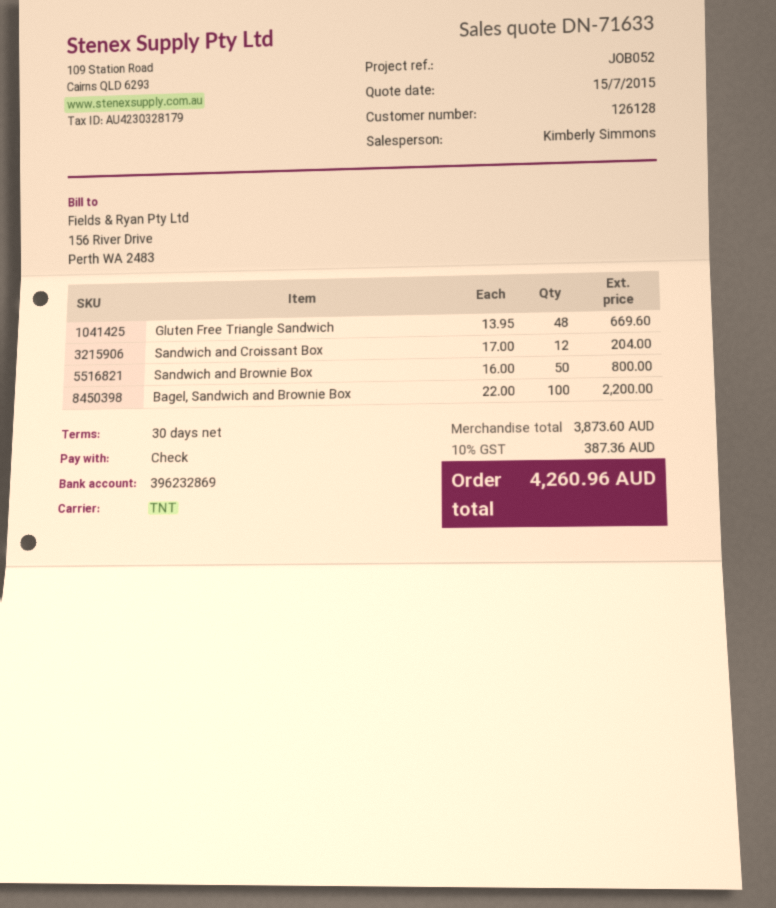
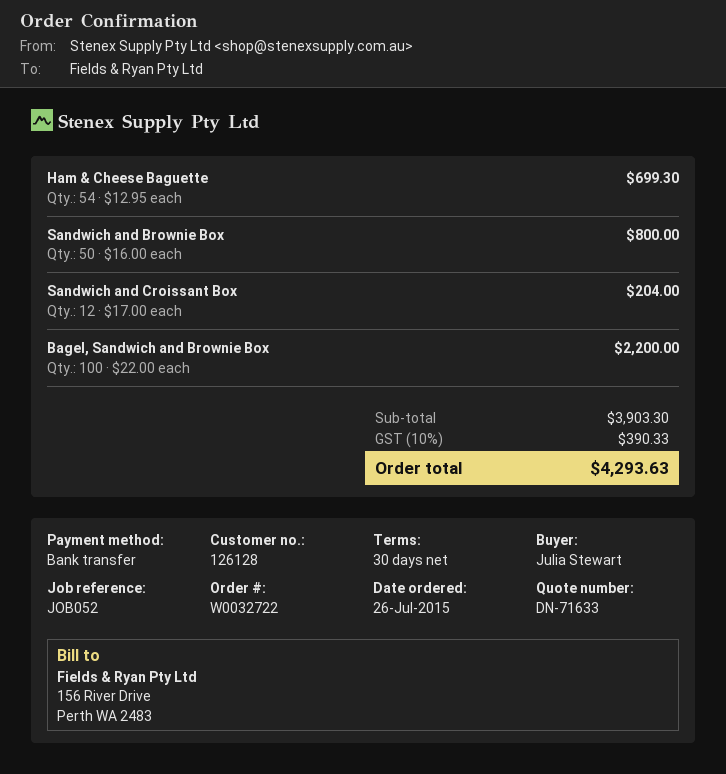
payment method: cheque -> bank transfer
Gluten Free Triangle Sandwich: 48 x 13.95 = 669.60 -> none
Ham & Cheese Baguette: none -> 54 x 12.95 = 699.30
subtotal: 3873.60 -> 3903.30
tax: 10% = 387.36 -> 10% = 390.33
total: 4260.96 -> 4293.63

